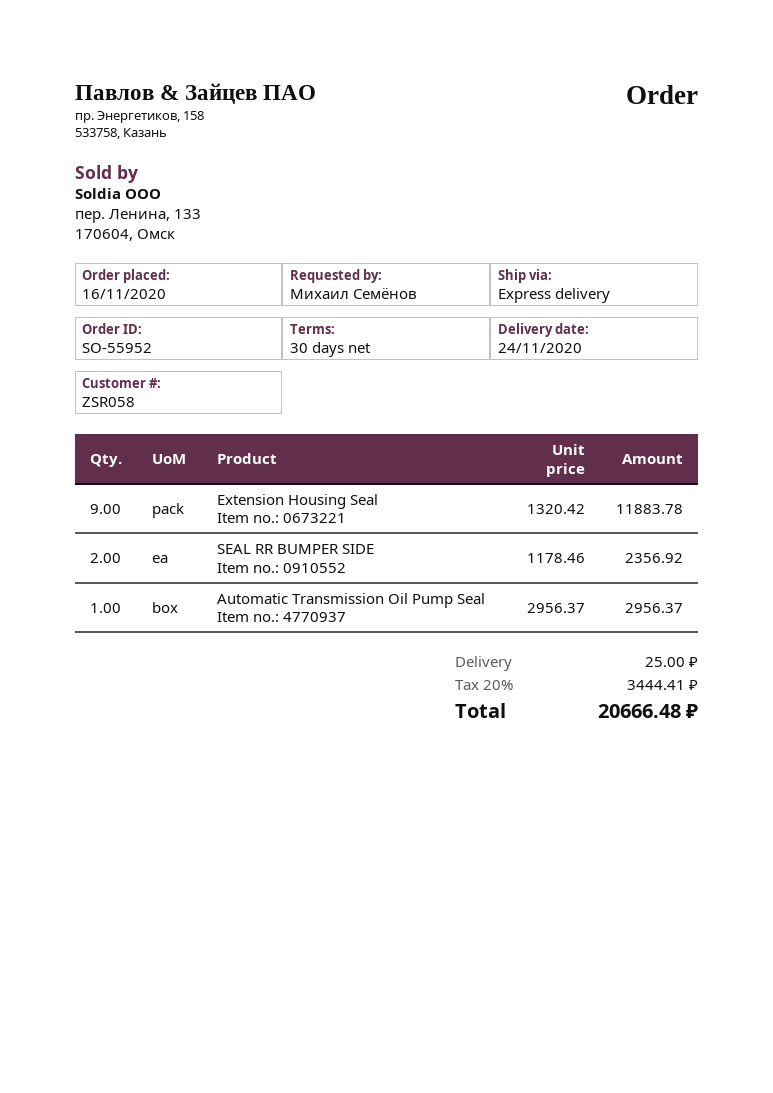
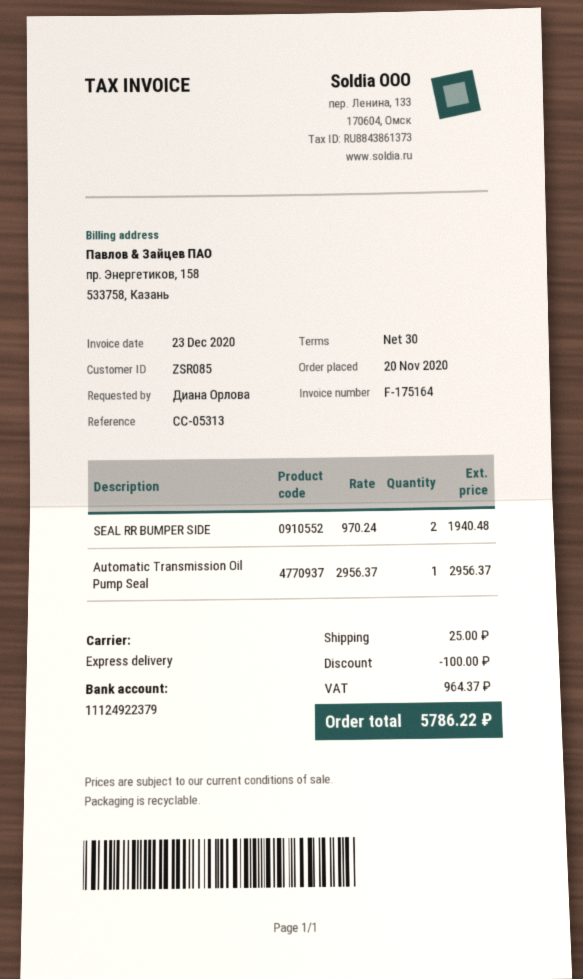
order date: 2020-11-16 -> 2020-11-20
customer number: ZSR058 -> ZSR085
ordered by: Михаил Семёнов -> Диана Орлова
Extension Housing Seal: 9 x 1320.42 = 11883.78 -> none
SEAL RR BUMPER SIDE: 2 x 1178.46 = 2356.92 -> 2 x 970.24 = 1940.48
discount: none -> 100.00
tax: 3444.41 -> 964.37
total: 20666.48 -> 5786.22

